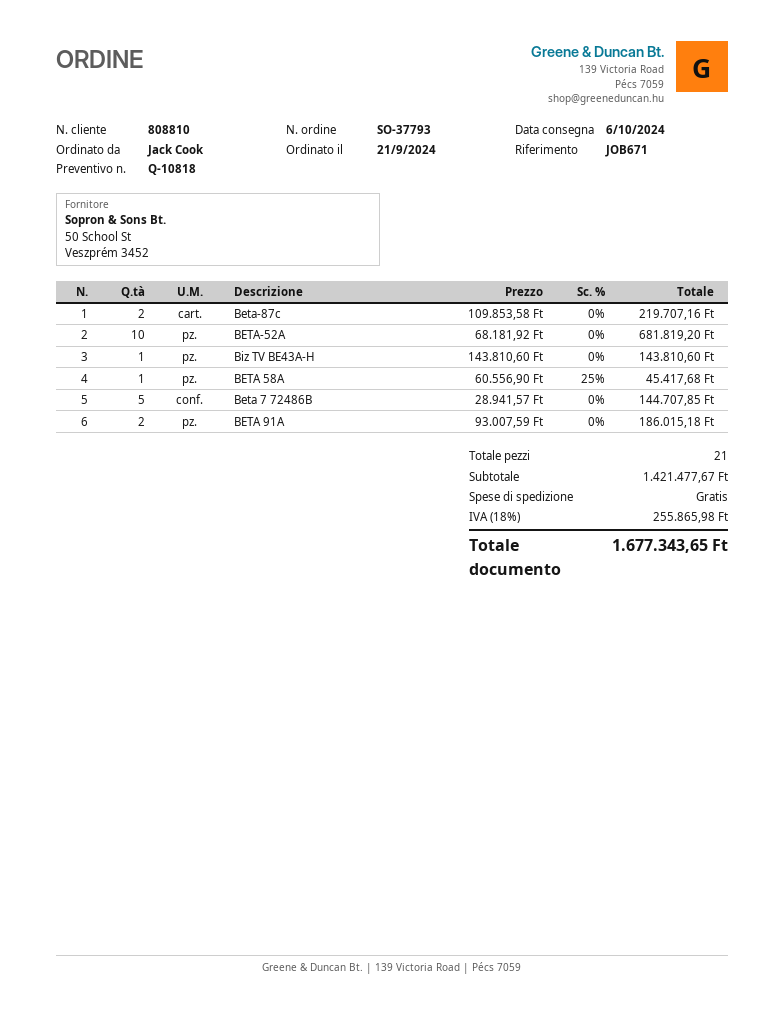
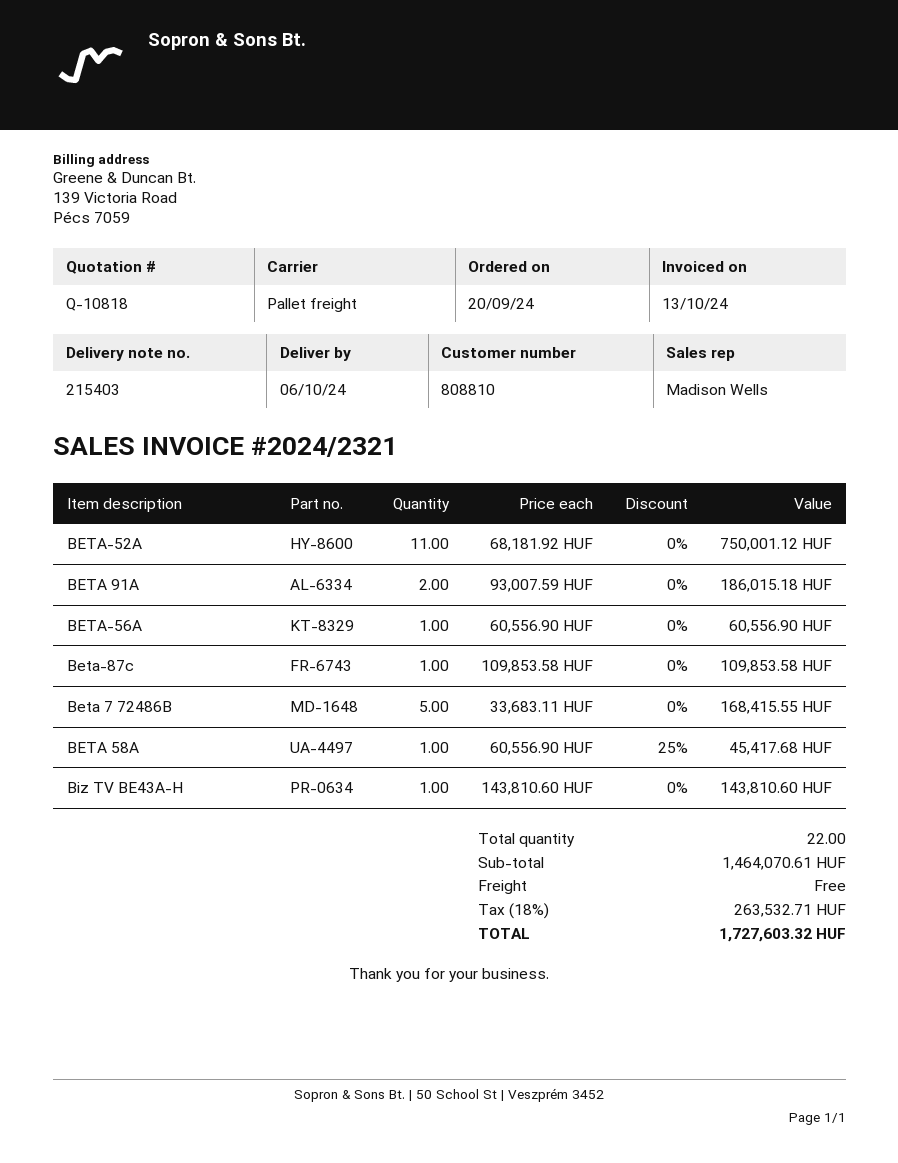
order date: 2024-09-21 -> 2024-09-20
Beta-87c: 2 x 109853.58 = 219707.16 -> 1 x 109853.58 = 109853.58
BETA-52A: 10 x 68181.92 = 681819.20 -> 11 x 68181.92 = 750001.12
Beta 7 72486B: 5 x 28941.57 = 144707.85 -> 5 x 33683.11 = 168415.55
BETA-56A: none -> 1 x 60556.90 = 60556.90
total quantity: 21 -> 22
subtotal: 1421477.67 -> 1464070.61
tax: 18% = 255865.98 -> 18% = 263532.71
total: 1677343.65 -> 1727603.32

